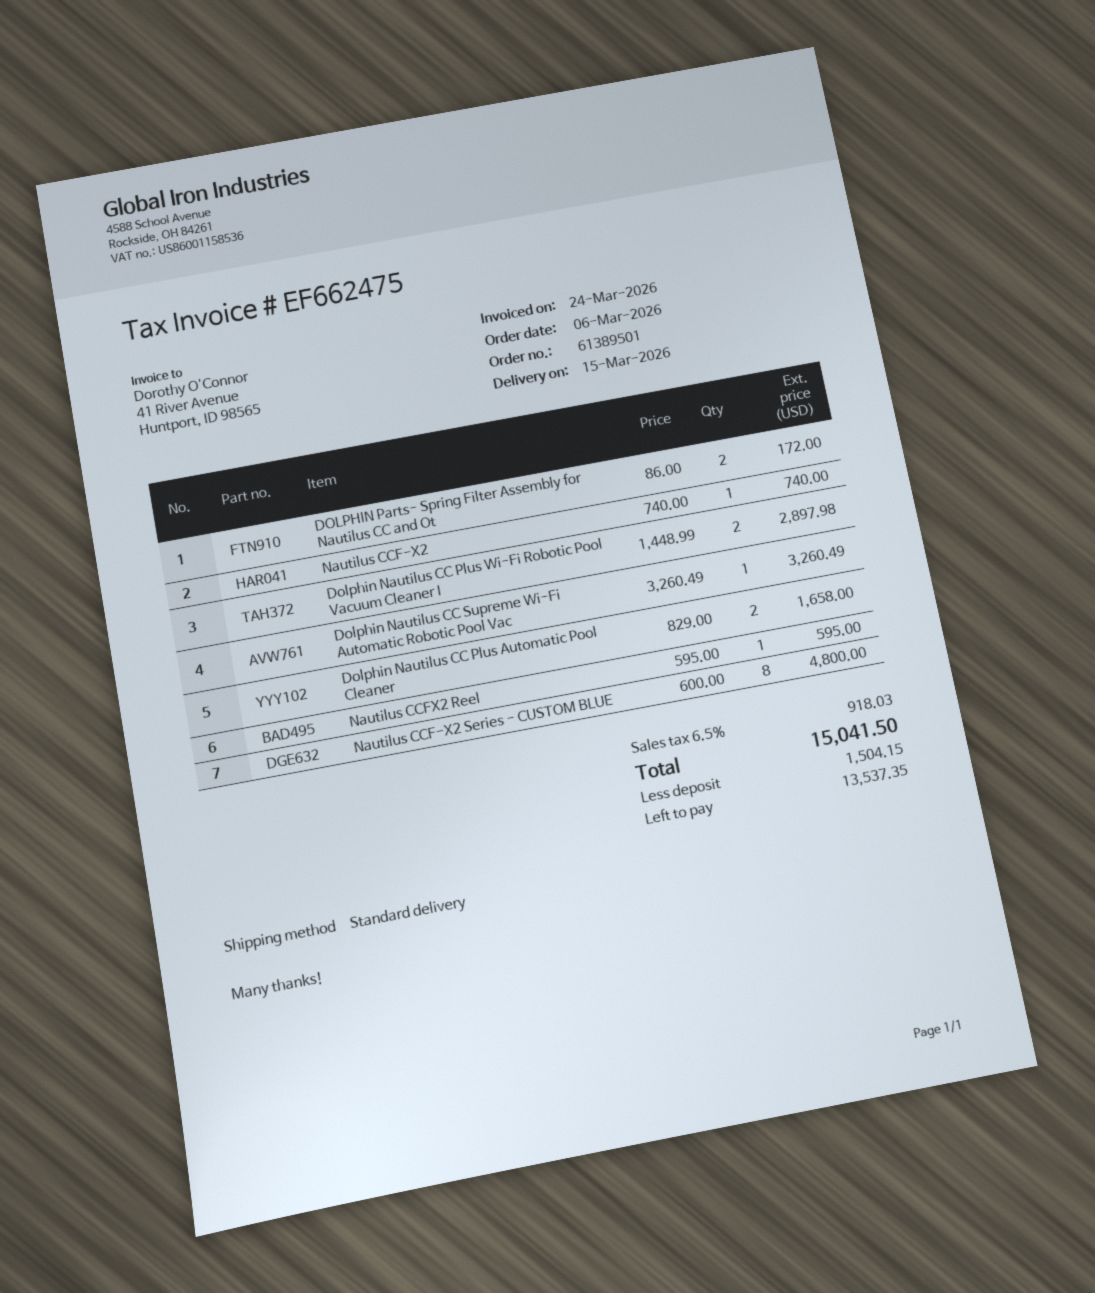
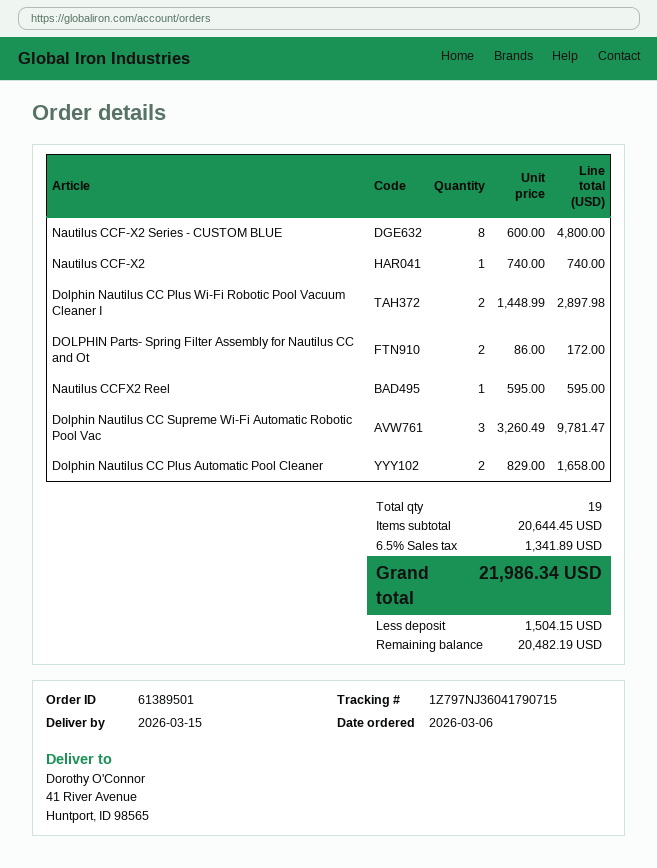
Dolphin Nautilus CC Supreme Wi-Fi Automatic Robotic Pool Vac: 1 x 3260.49 = 3260.49 -> 3 x 3260.49 = 9781.47
tax: 6.5% = 918.03 -> 6.5% = 1341.89
total: 15041.50 -> 21986.34
balance: 13537.35 -> 20482.19

